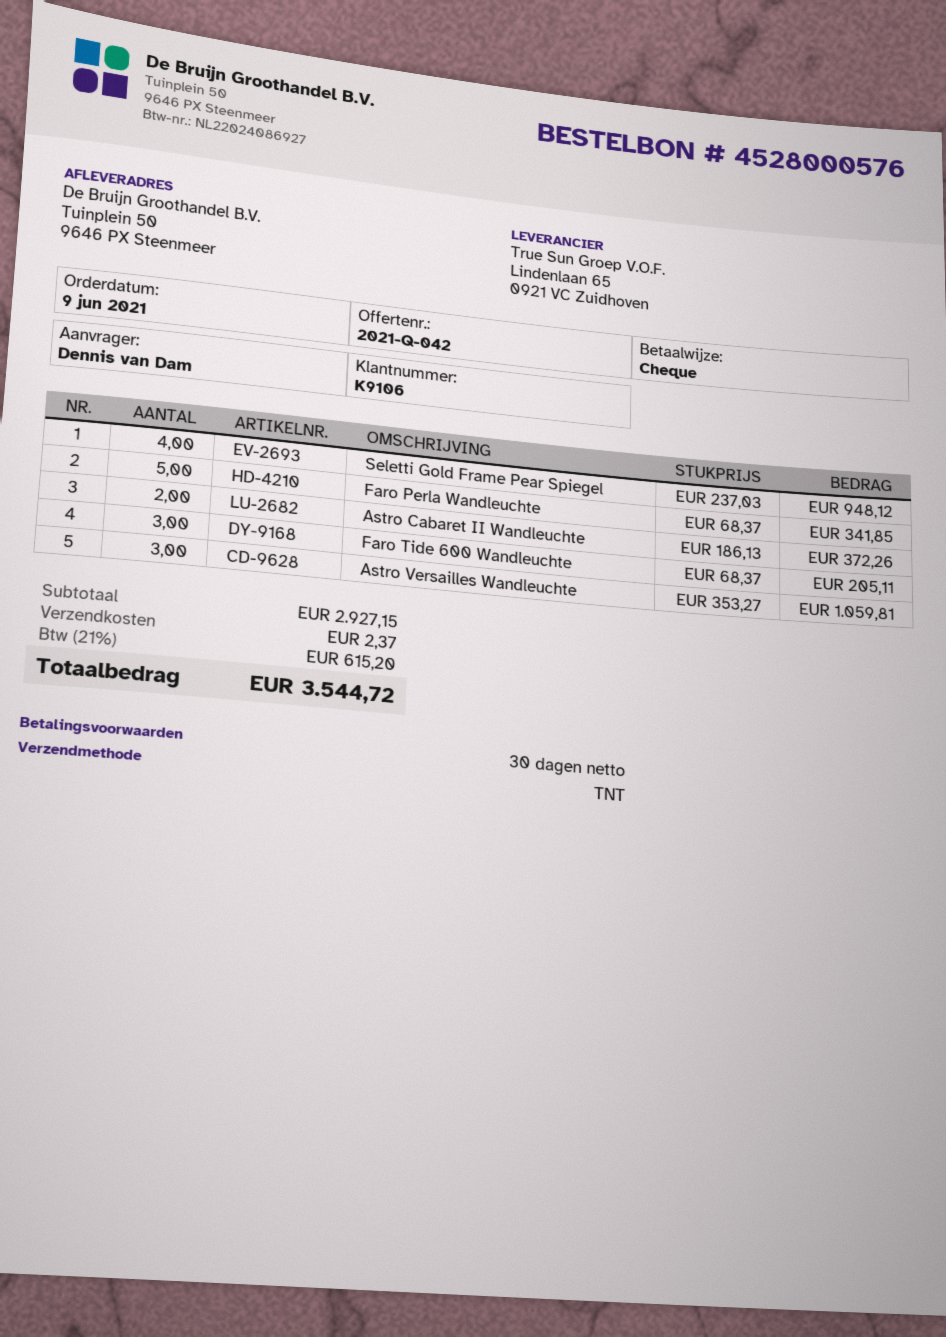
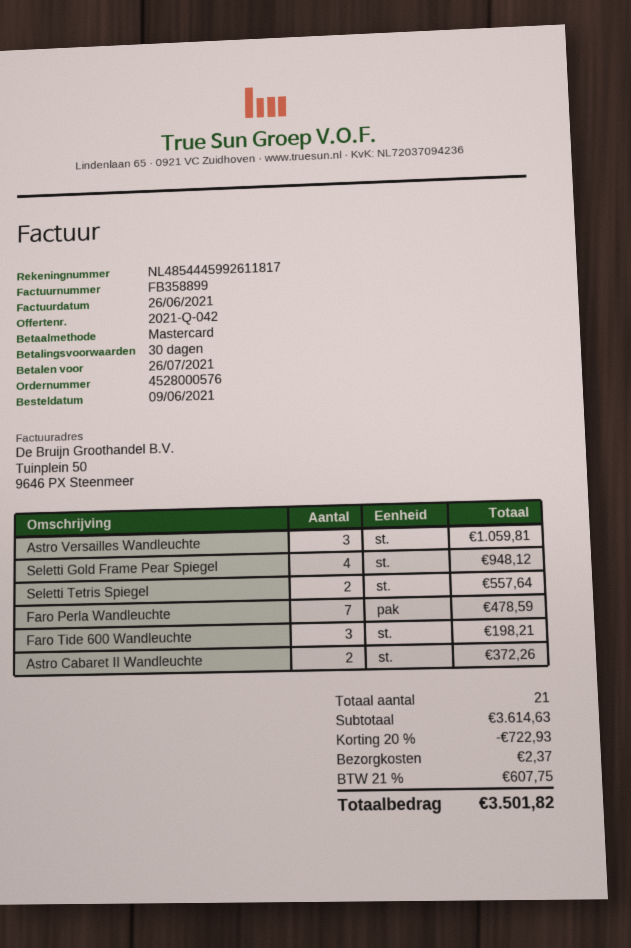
payment method: cheque -> Mastercard
Faro Perla Wandleuchte: 5 for 341.85 -> 7 for 478.59
Faro Tide 600 Wandleuchte: 3 for 205.11 -> 3 for 198.21
Seletti Tetris Spiegel: none -> 2 for 557.64
subtotal: 2927.15 -> 3614.63
discount: none -> 20% = 722.93
tax: 21% = 615.20 -> 21% = 607.75
total: 3544.72 -> 3501.82

